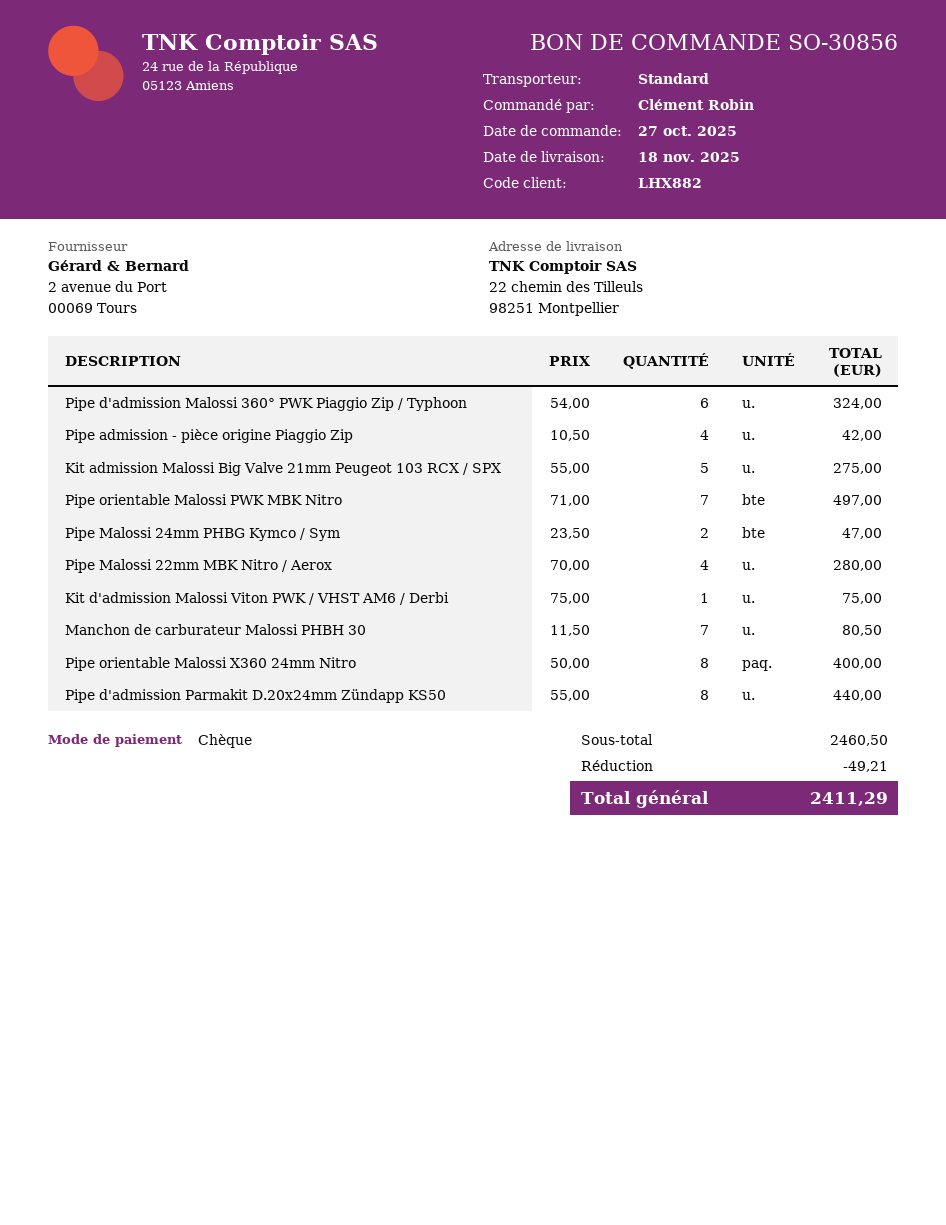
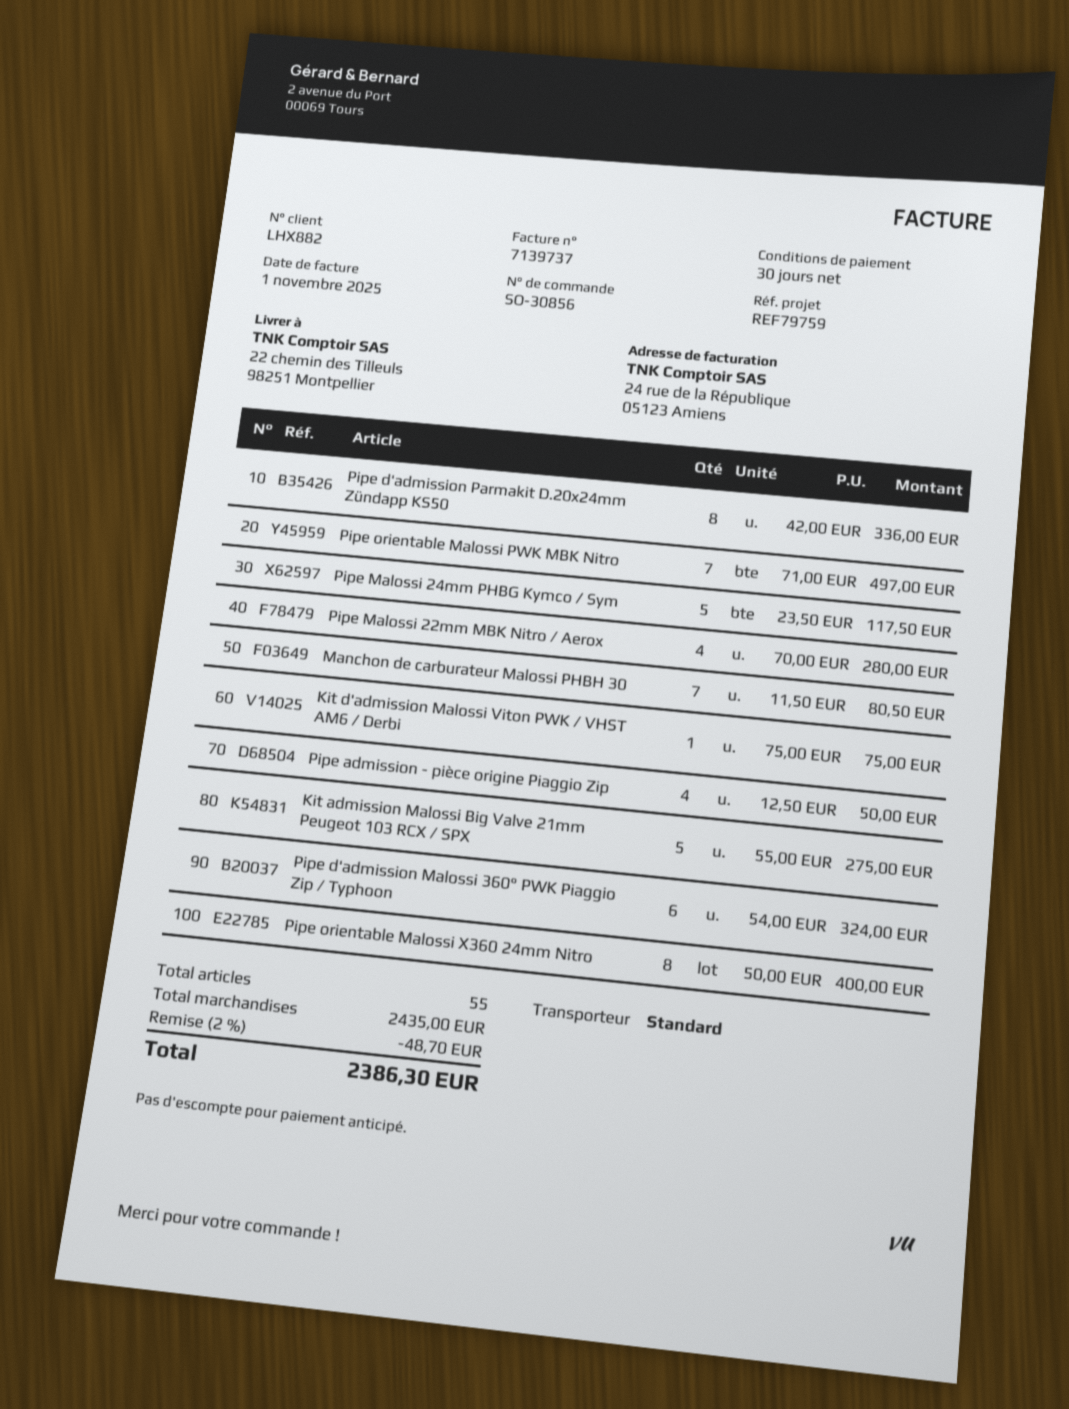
Pipe admission - pièce origine Piaggio Zip: 4 x 10.50 = 42.00 -> 4 x 12.50 = 50.00
Pipe Malossi 24mm PHBG Kymco / Sym: 2 x 23.50 = 47.00 -> 5 x 23.50 = 117.50
Pipe d'admission Parmakit D.20x24mm Zündapp KS50: 8 x 55.00 = 440.00 -> 8 x 42.00 = 336.00
subtotal: 2460.50 -> 2435.00
discount: 49.21 -> 48.70
total: 2411.29 -> 2386.30

